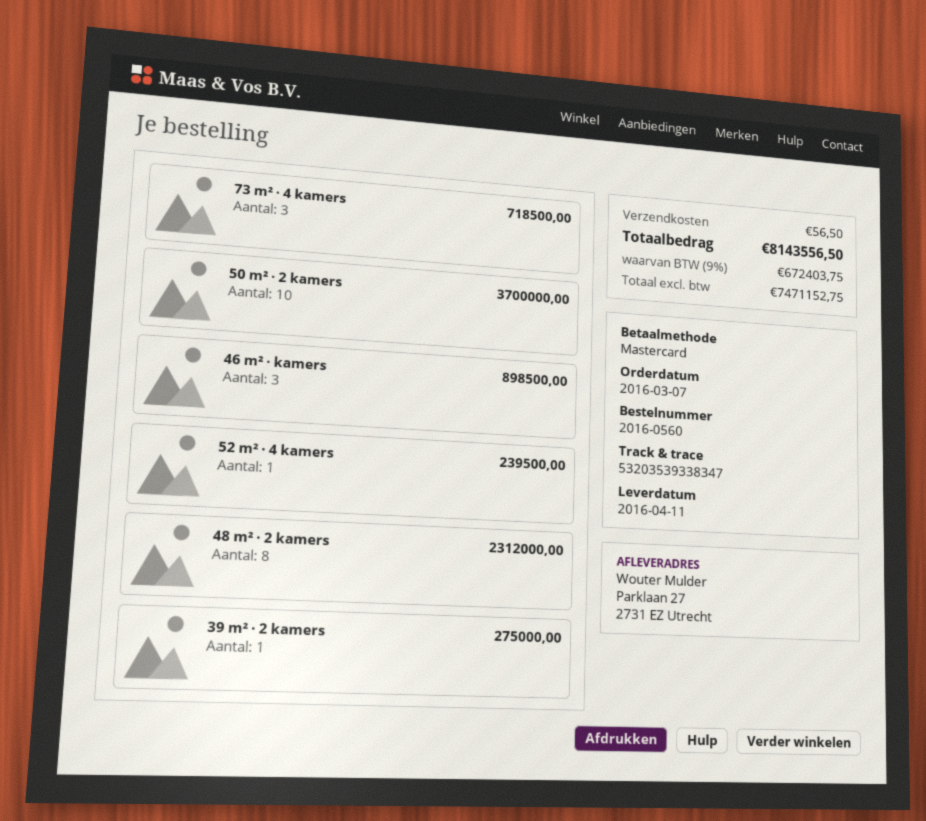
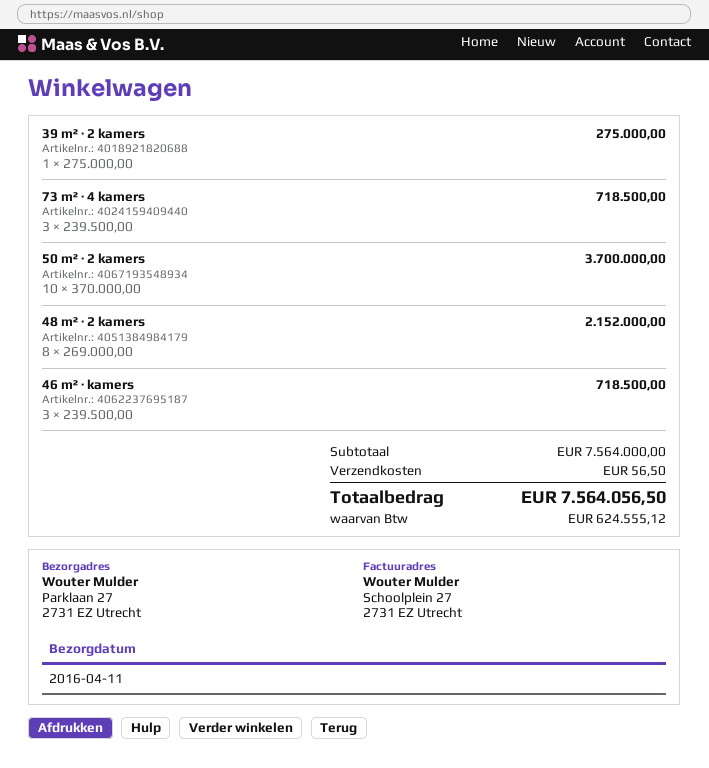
46 m² · kamers: 3 for 898500.00 -> 3 for 718500.00
52 m² · 4 kamers: 1 for 239500.00 -> none
48 m² · 2 kamers: 8 for 2312000.00 -> 8 for 2152000.00
tax: 672403.75 -> 624555.12
total: 8143556.50 -> 7564056.50

